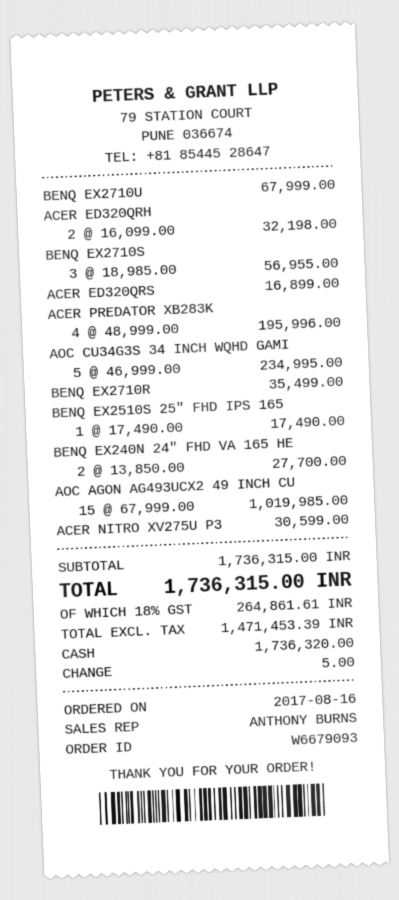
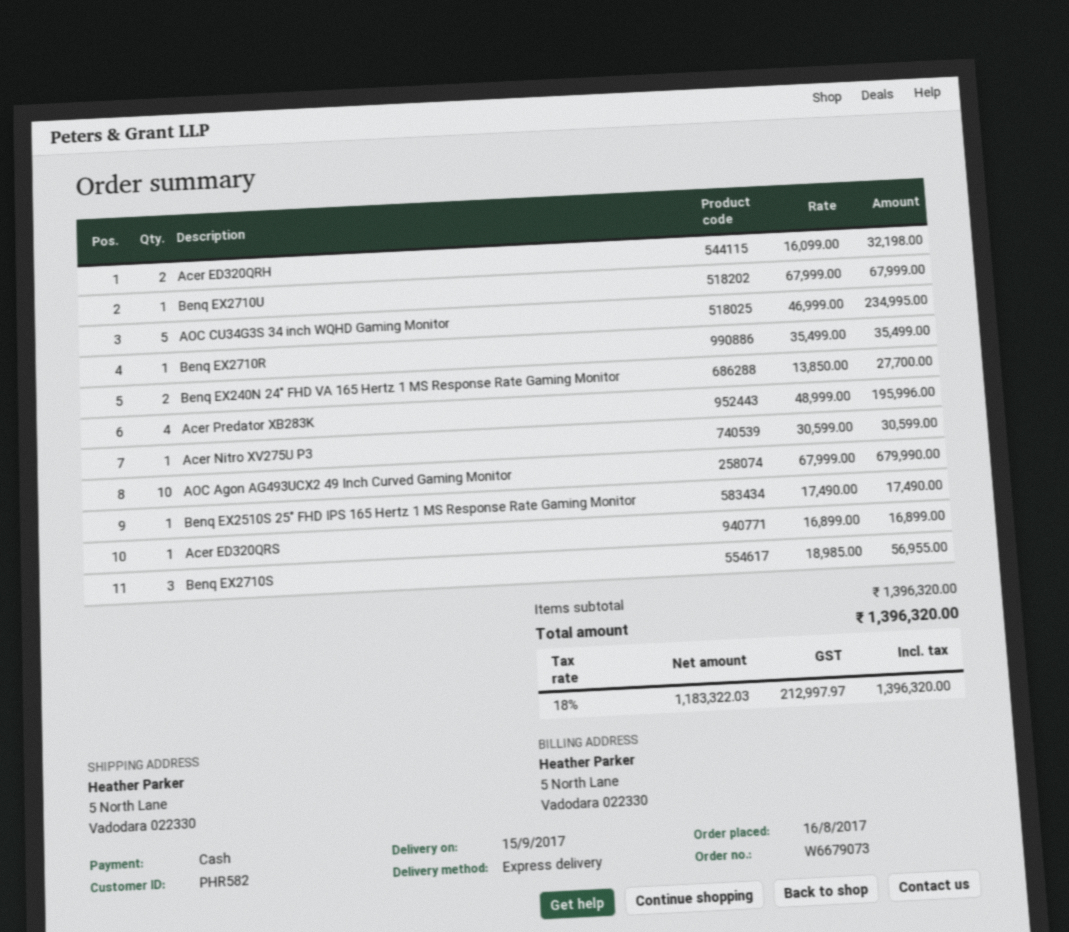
order number: W6679093 -> W6679073
AOC AGON AG493UCX2 49 INCH CU: 15 x 67999.00 = 1019985.00 -> 10 x 67999.00 = 679990.00
subtotal: 1736315.00 -> 1396320.00
net: 1471453.39 -> 1183322.03
tax: 18% = 264861.61 -> 18% = 212997.97
total: 1736315.00 -> 1396320.00

